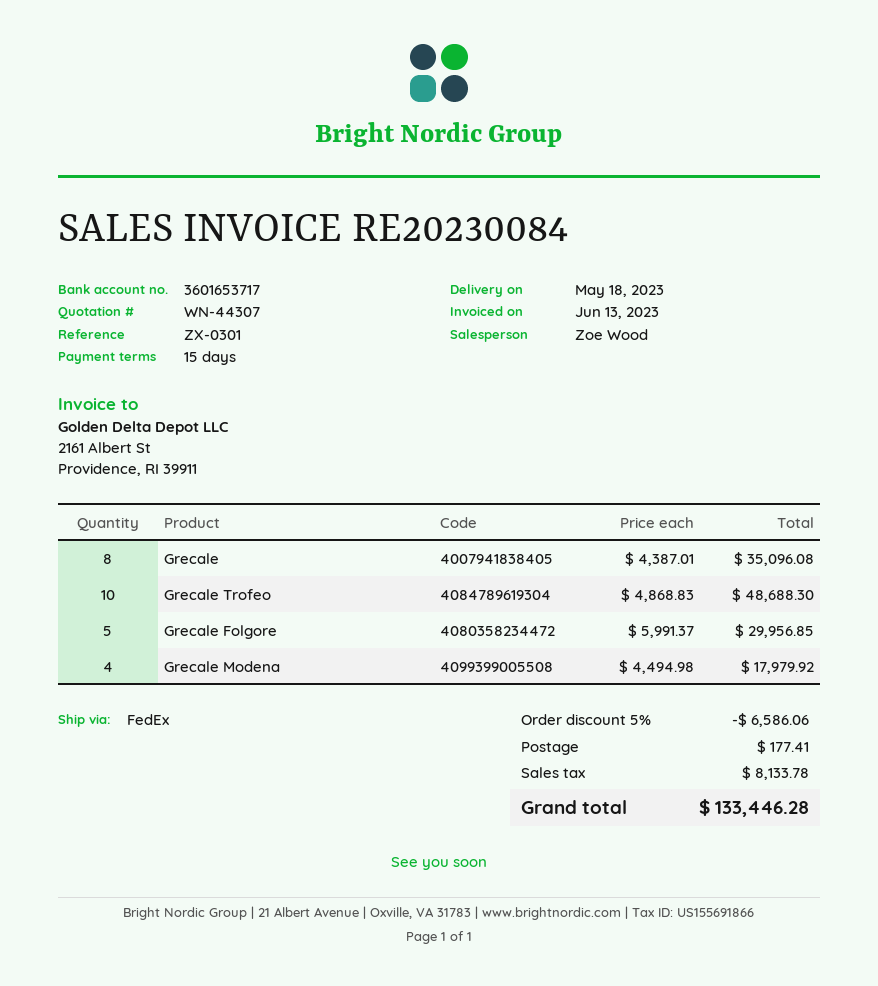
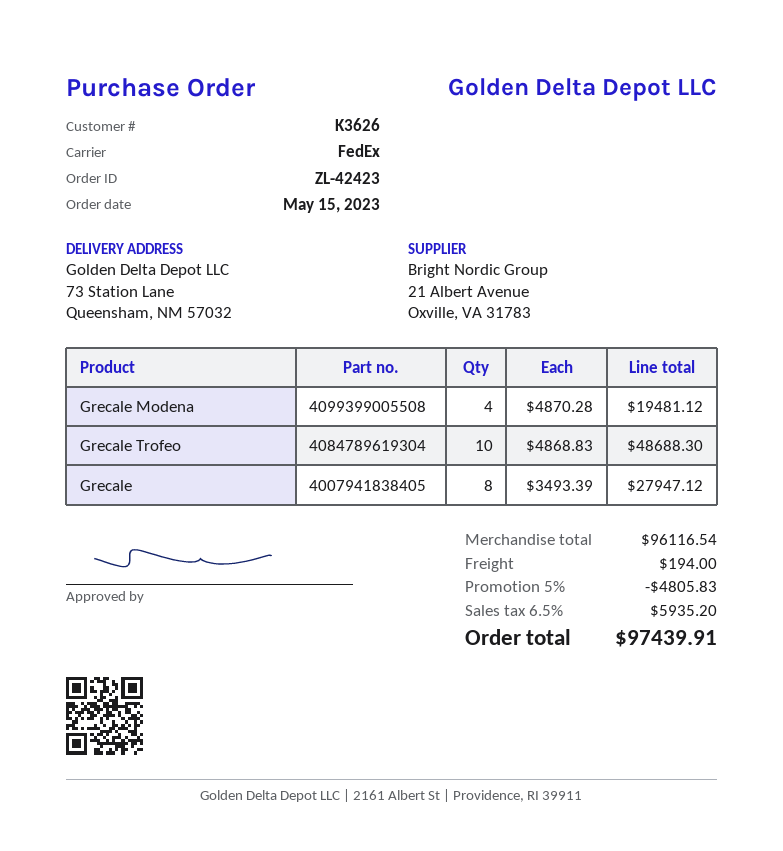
Grecale: 8 x 4387.01 = 35096.08 -> 8 x 3493.39 = 27947.12
Grecale Folgore: 5 x 5991.37 = 29956.85 -> none
Grecale Modena: 4 x 4494.98 = 17979.92 -> 4 x 4870.28 = 19481.12
discount: 5% = 6586.06 -> 5% = 4805.83
shipping: 177.41 -> 194.00
tax: 8133.78 -> 5935.20
total: 133446.28 -> 97439.91

